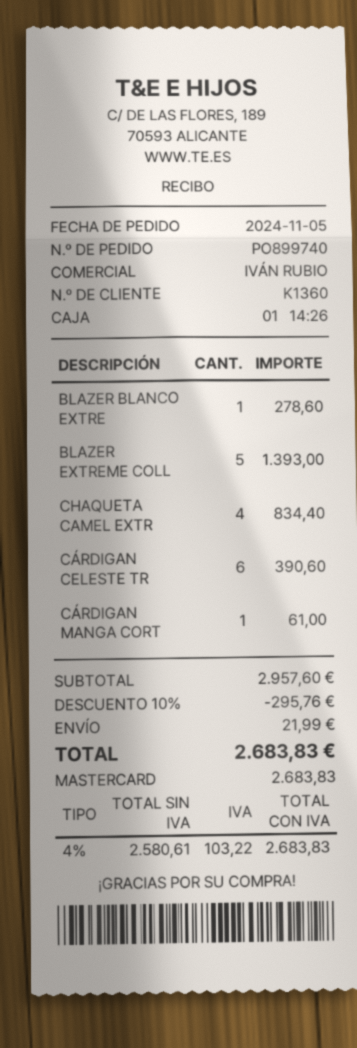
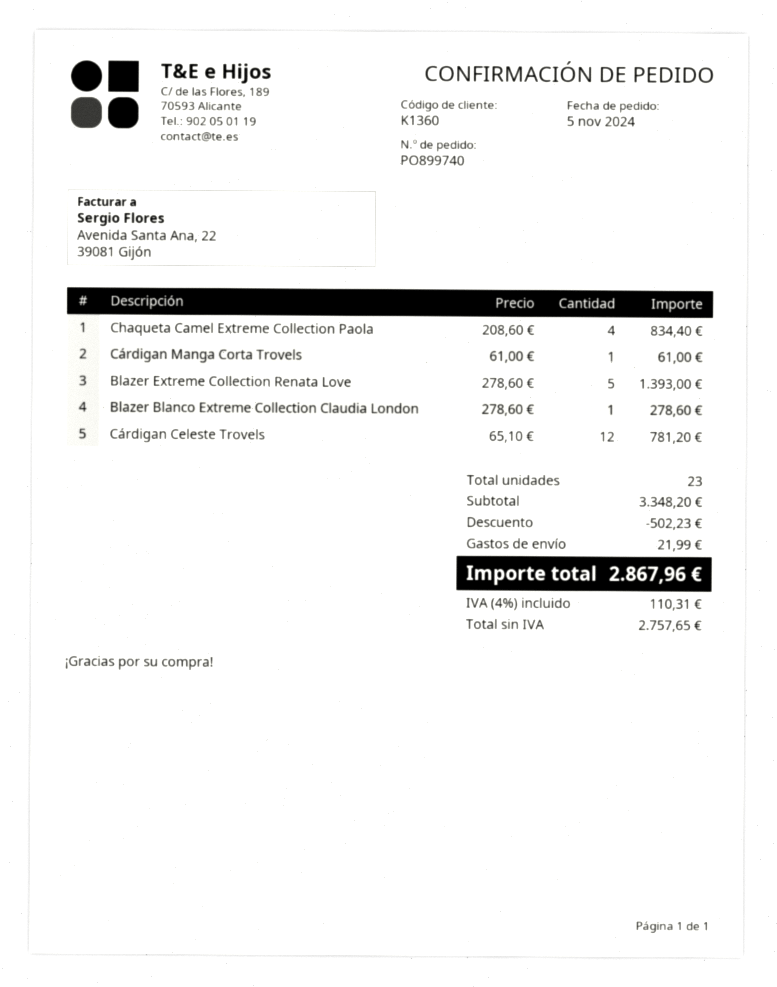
CÁRDIGAN CELESTE TR: 6 for 390.60 -> 12 for 781.20
subtotal: 2957.60 -> 3348.20
discount: 295.76 -> 502.23
net: 2580.61 -> 2757.65
tax: 4% = 103.22 -> 4% = 110.31
total: 2683.83 -> 2867.96

